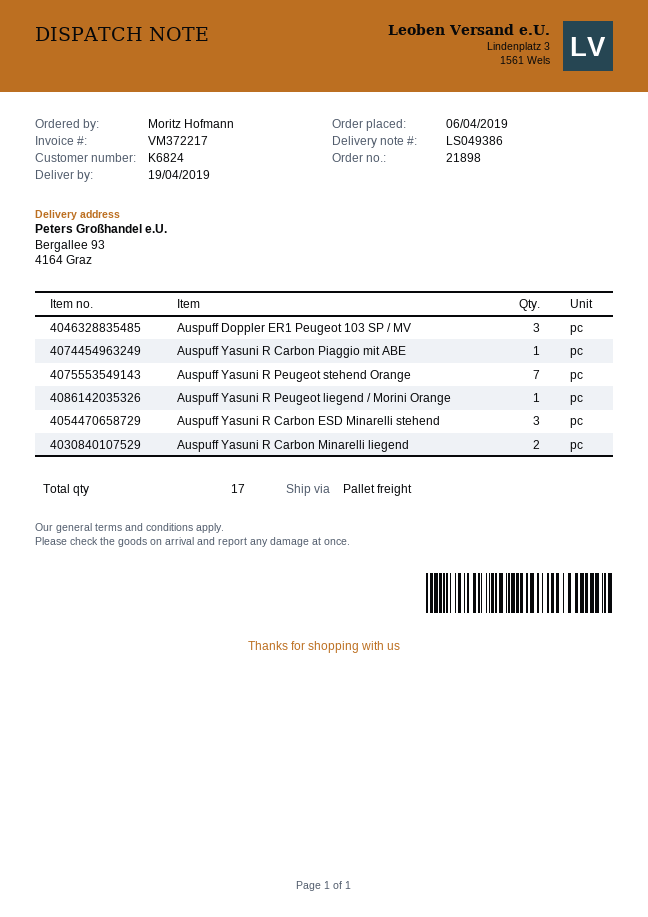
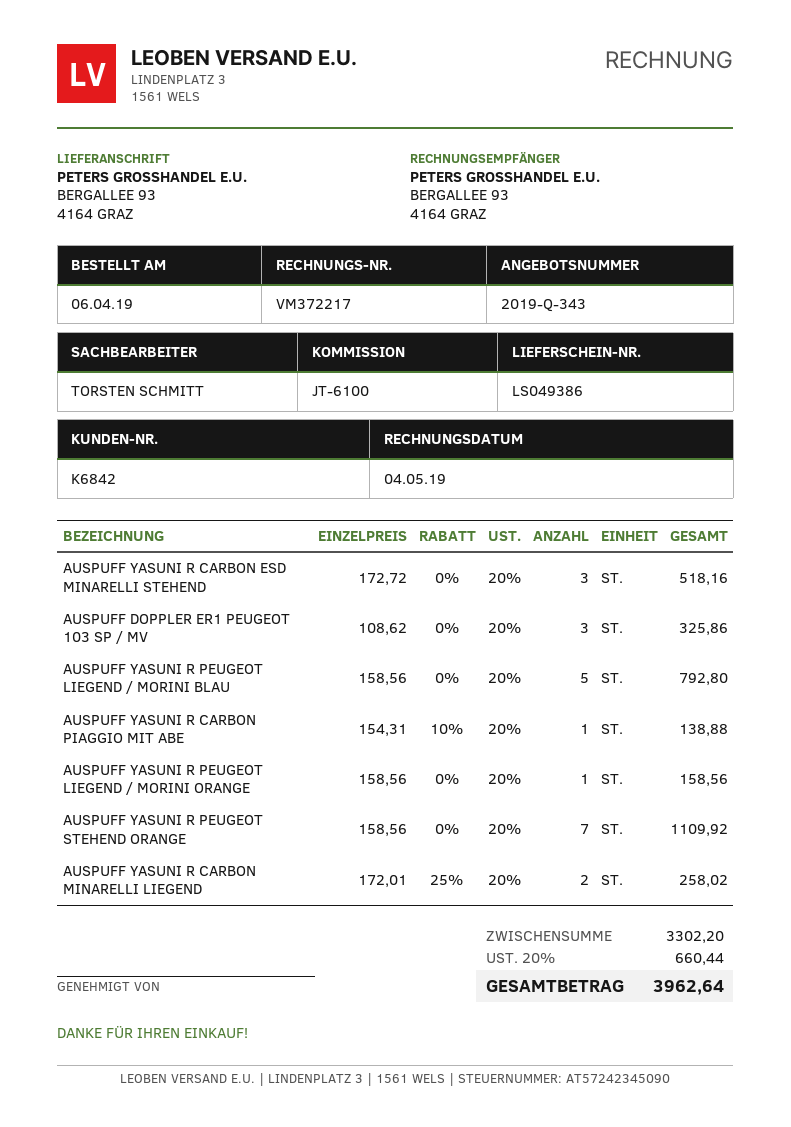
customer number: K6824 -> K6842
AUSPUFF YASUNI R PEUGEOT LIEGEND / MORINI BLAU: none -> 5

